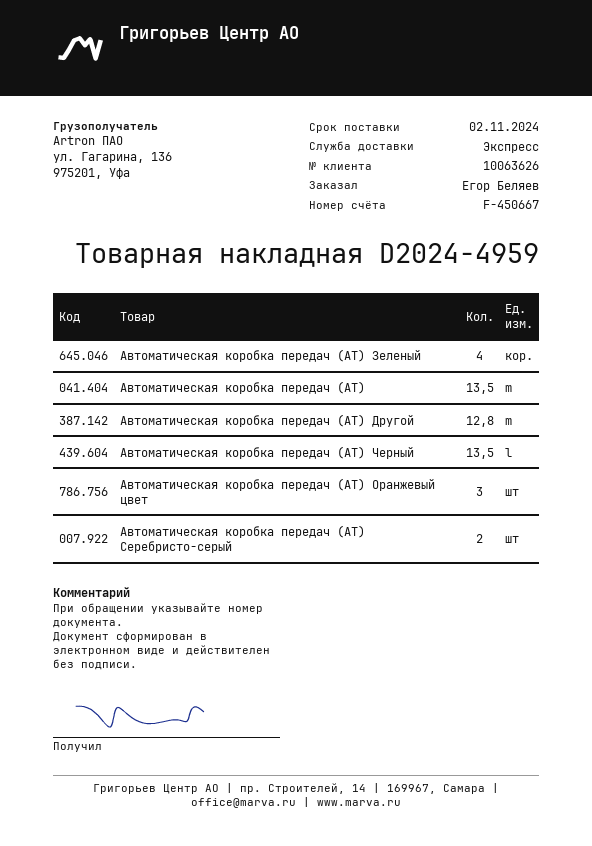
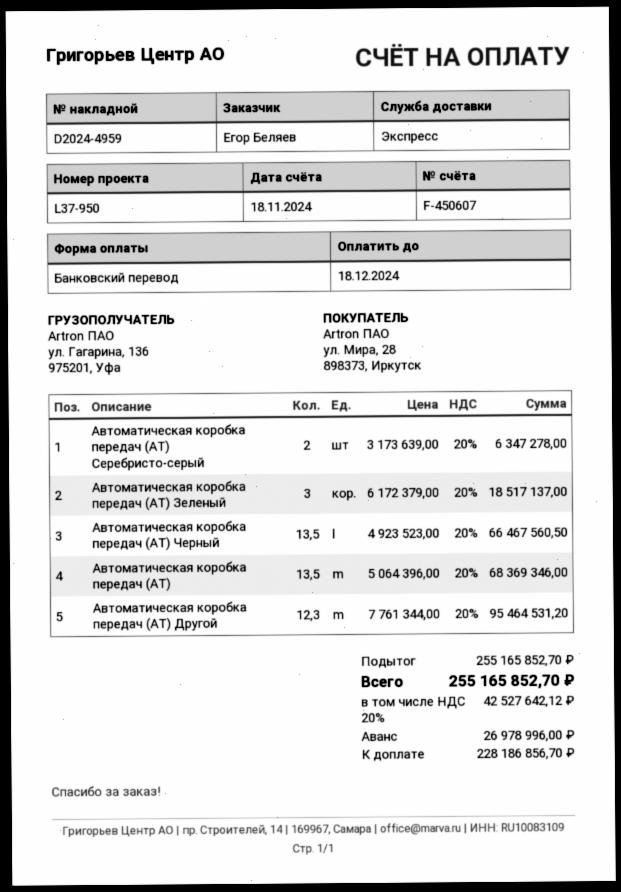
invoice number: F-450667 -> F-450607
Автоматическая коробка передач (АТ) Зеленый: 4 -> 3
Автоматическая коробка передач (АТ) Другой: 12.8 -> 12.3
Автоматическая коробка передач (АТ) Оранжевый цвет: 3 -> none

